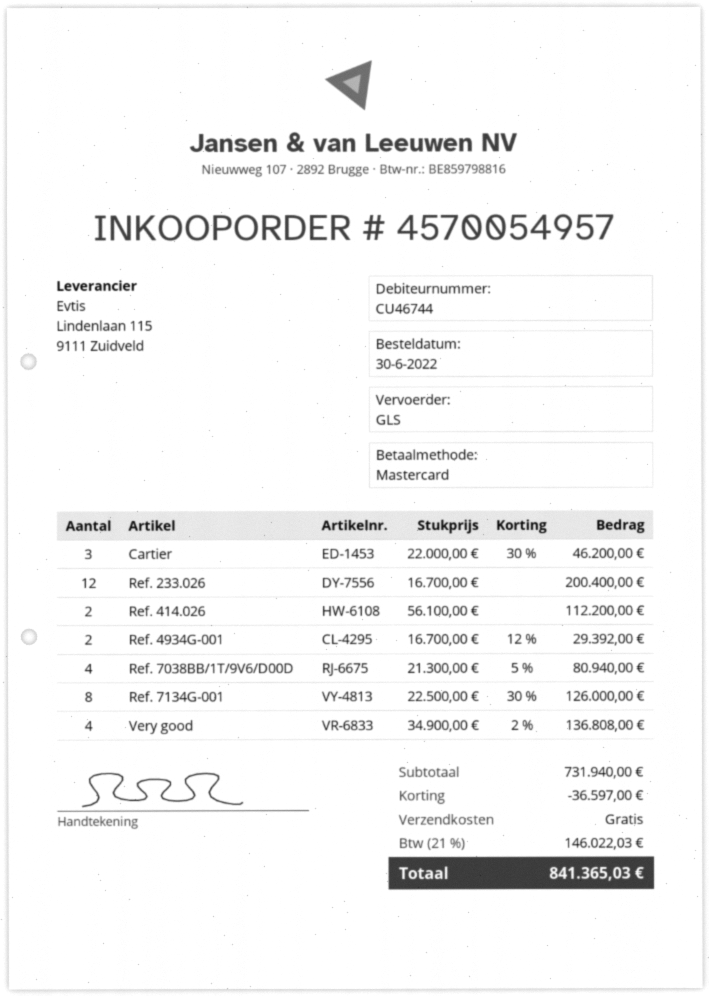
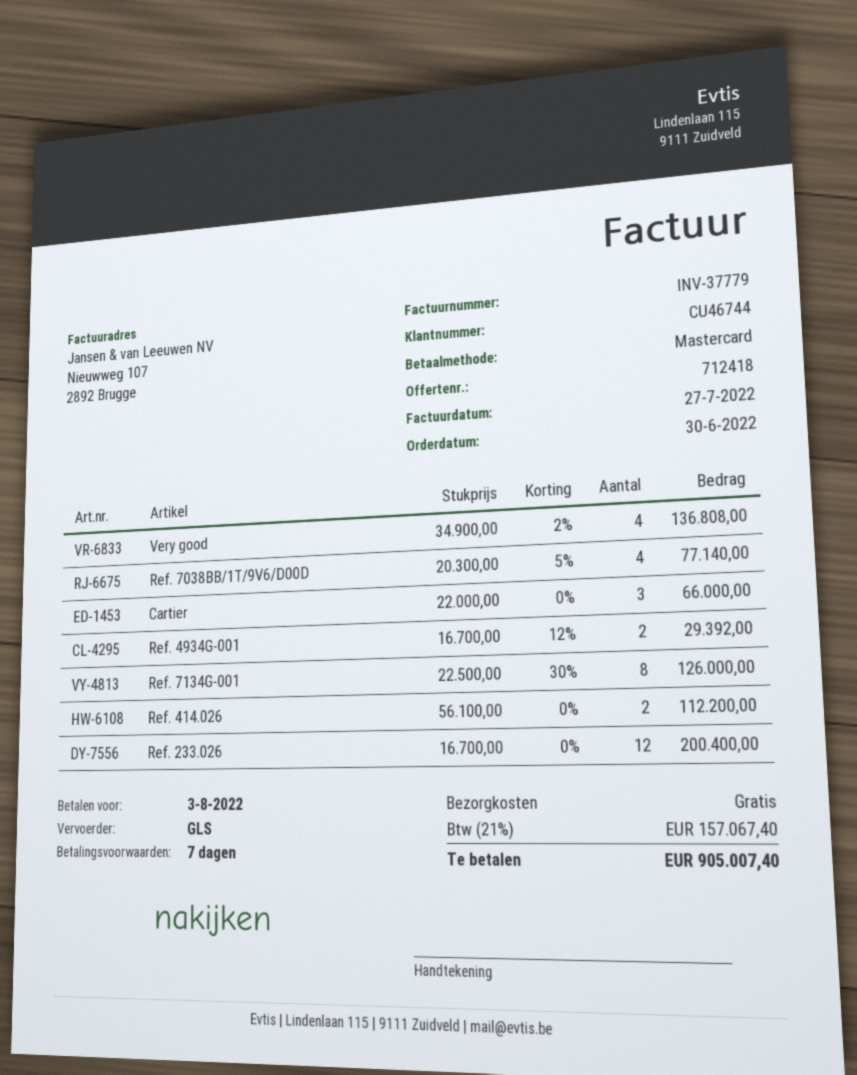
Cartier: 3 x 22000.00 - 30% = 46200.00 -> 3 x 22000.00 = 66000.00
Ref. 7038BB/1T/9V6/D00D: 4 x 21300.00 - 5% = 80940.00 -> 4 x 20300.00 - 5% = 77140.00
discount: 36597.00 -> none
tax: 21% = 146022.03 -> 21% = 157067.40
total: 841365.03 -> 905007.40

